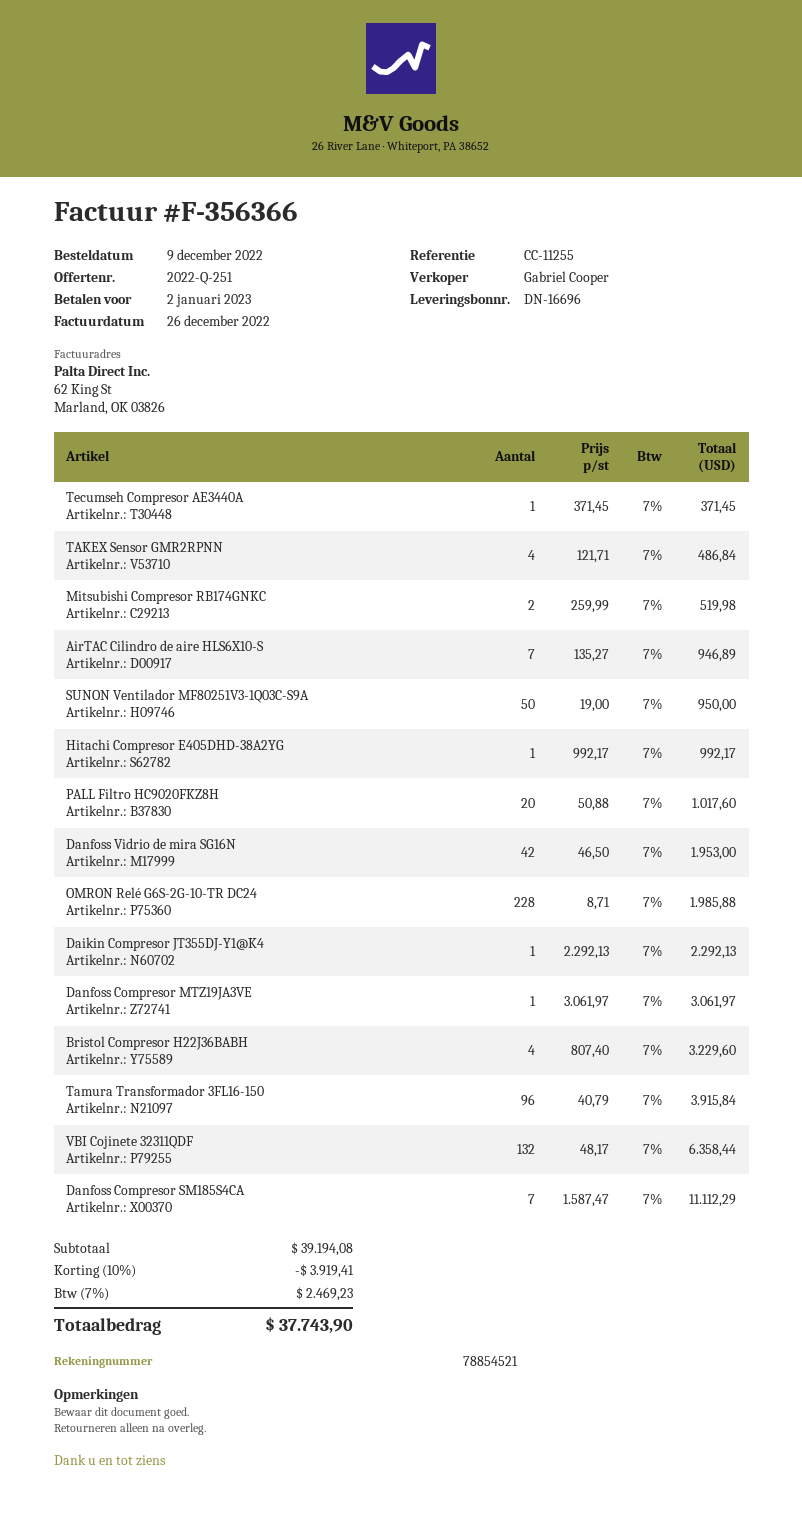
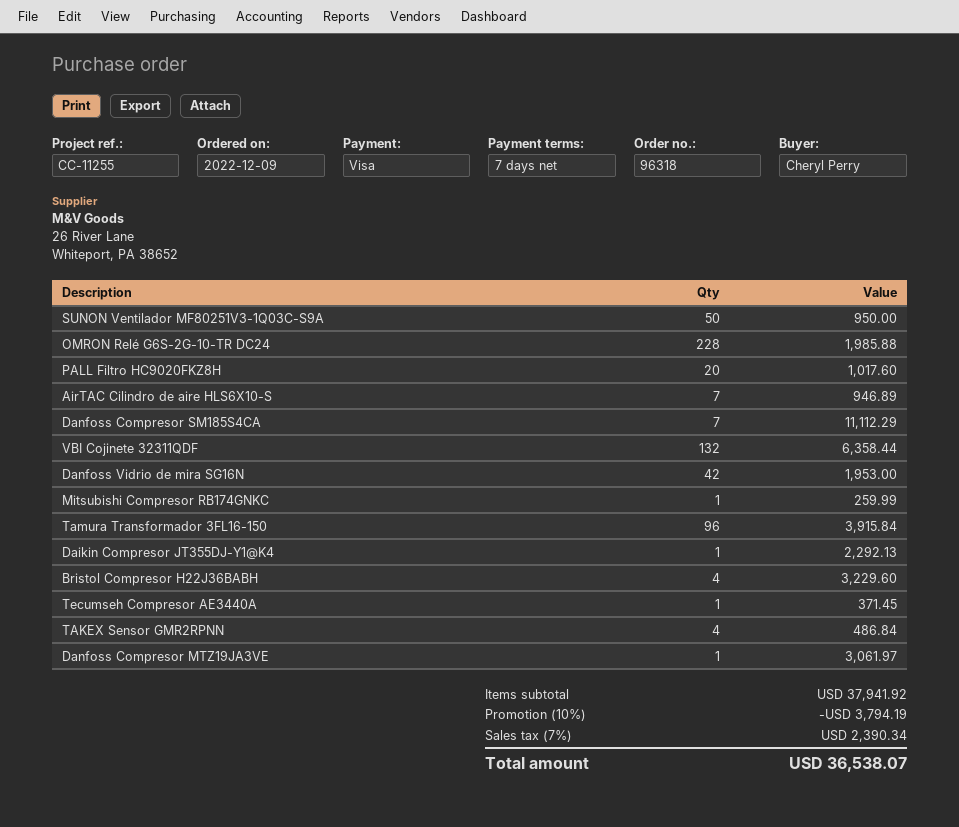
Mitsubishi Compresor RB174GNKC: 2 for 519.98 -> 1 for 259.99
Hitachi Compresor E405DHD-38A2YG: 1 for 992.17 -> none
subtotal: 39194.08 -> 37941.92
discount: 10% = 3919.41 -> 10% = 3794.19
tax: 7% = 2469.23 -> 7% = 2390.34
total: 37743.90 -> 36538.07

